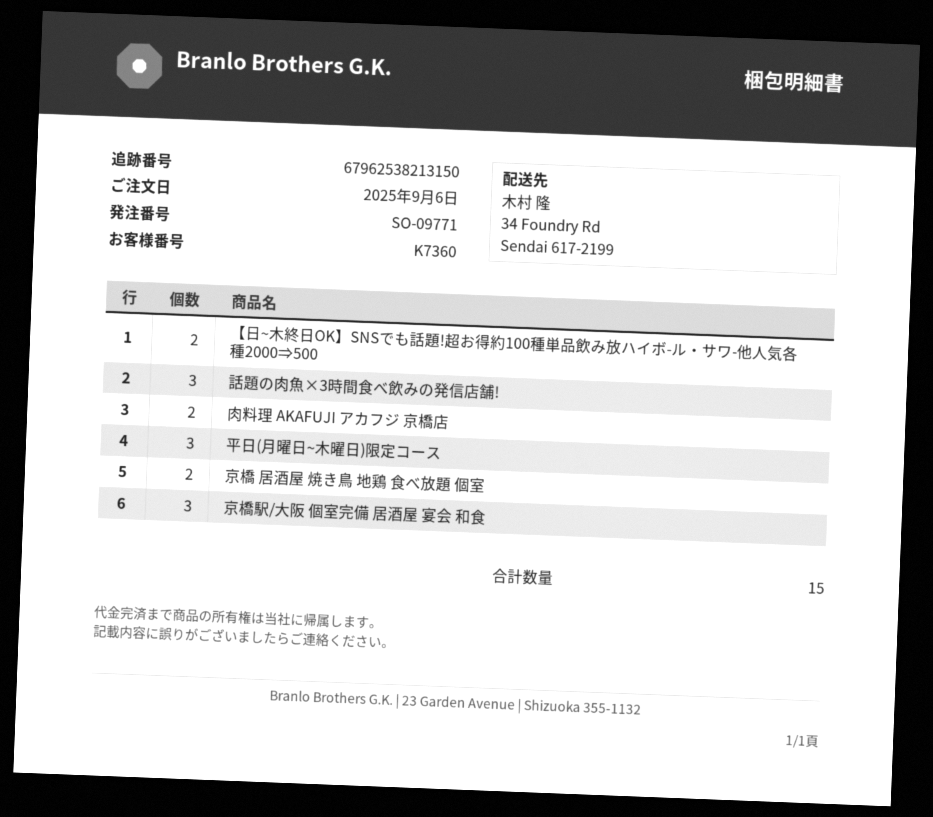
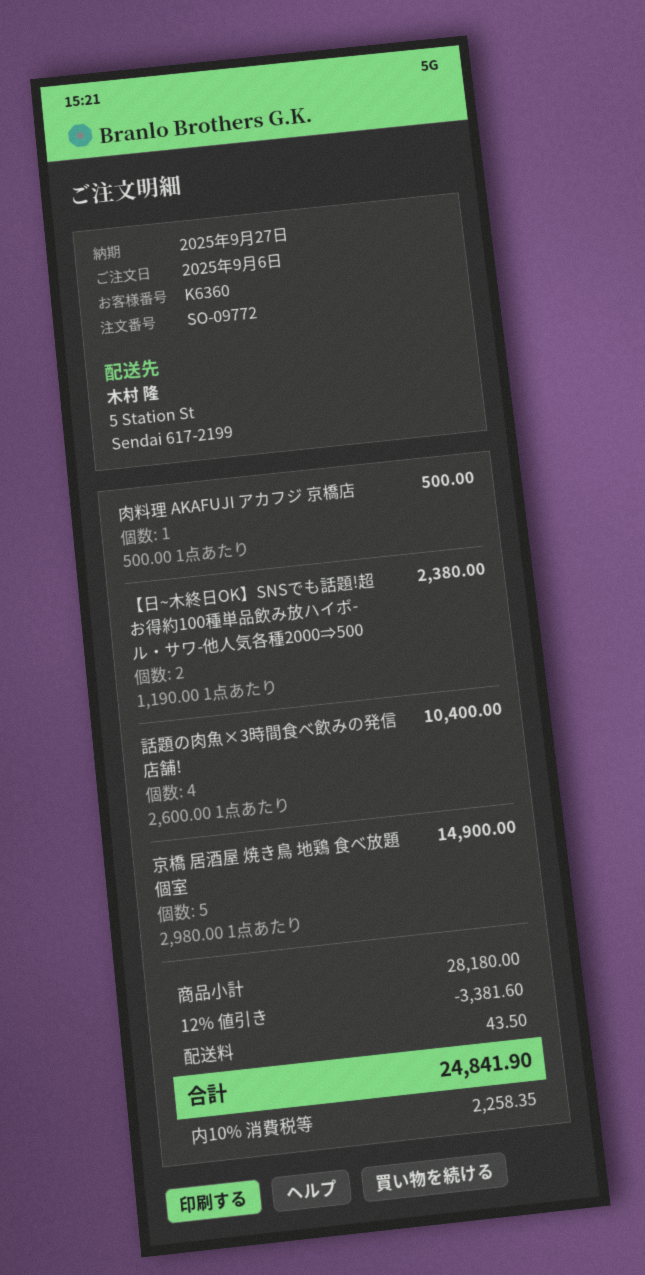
order number: SO-09771 -> SO-09772
customer number: K7360 -> K6360
ship to: 34 Foundry Rd, Sendai 617-2199 -> 5 Station St, Sendai 617-2199
話題の肉魚×3時間食べ飲みの発信店舗!: 3 -> 4
肉料理 AKAFUJI アカフジ 京橋店: 2 -> 1
平日(月曜日~木曜日)限定コース: 3 -> none
京橋 居酒屋 焼き鳥 地鶏 食べ放題 個室: 2 -> 5
京橋駅/大阪 個室完備 居酒屋 宴会 和食: 3 -> none

